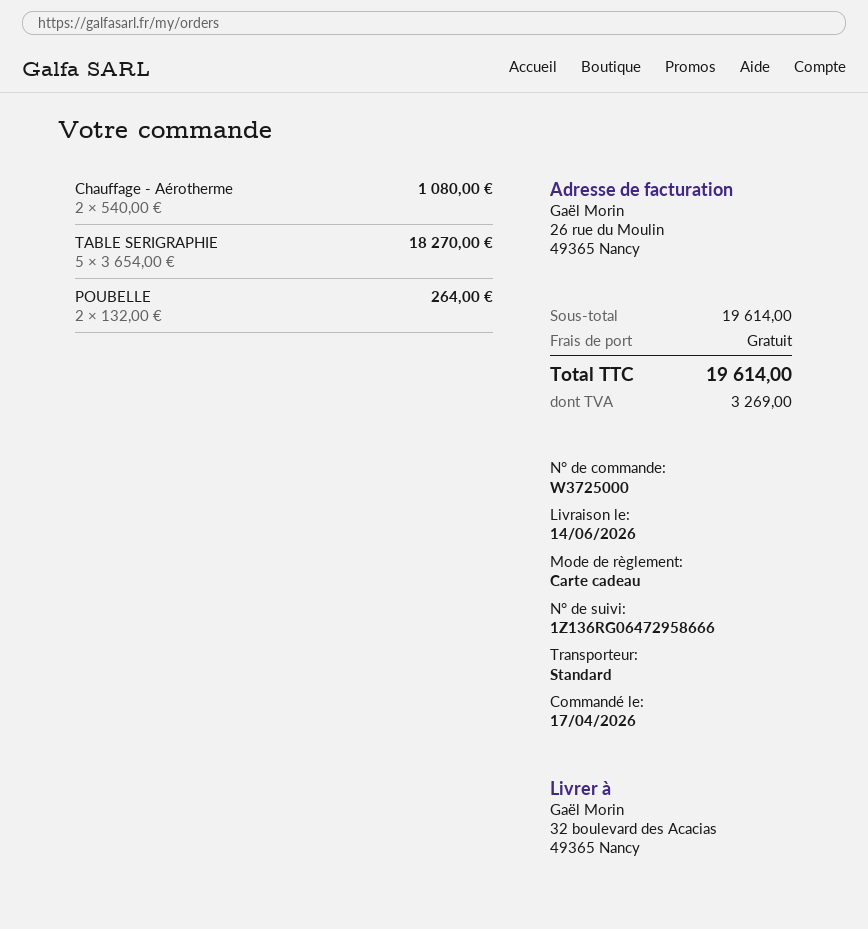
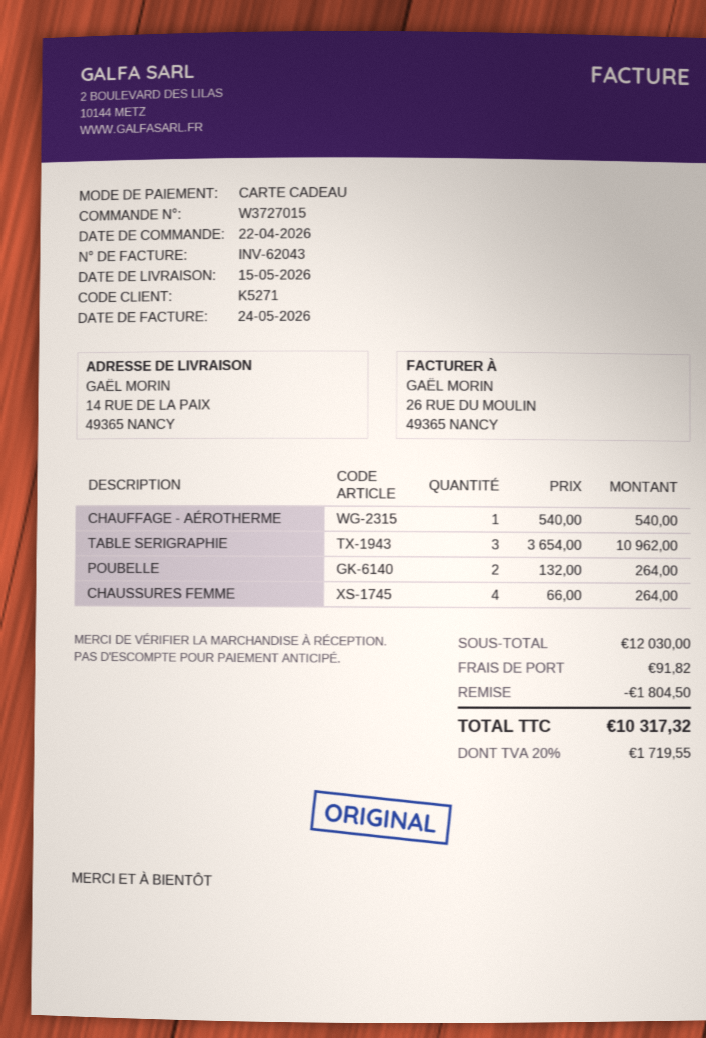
order number: W3725000 -> W3727015
order date: 2026-04-17 -> 2026-04-22
delivery date: 2026-06-14 -> 2026-05-15
ship to: 32 boulevard des Acacias, 49365 Nancy -> 14 RUE DE LA PAIX, 49365 NANCY
Chauffage - Aérotherme: 2 x 540.00 = 1080.00 -> 1 x 540.00 = 540.00
TABLE SERIGRAPHIE: 5 x 3654.00 = 18270.00 -> 3 x 3654.00 = 10962.00
CHAUSSURES FEMME: none -> 4 x 66.00 = 264.00
subtotal: 19614.00 -> 12030.00
discount: none -> 1804.50
shipping: 0.00 -> 91.82
tax: 3269.00 -> 1719.55
total: 19614.00 -> 10317.32

